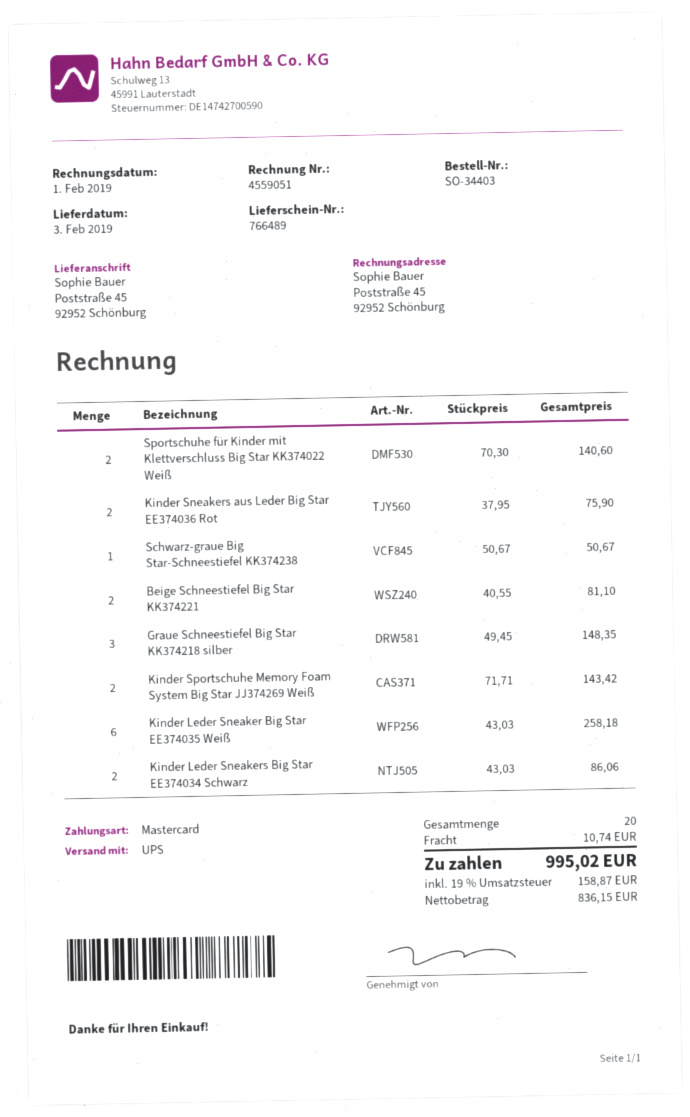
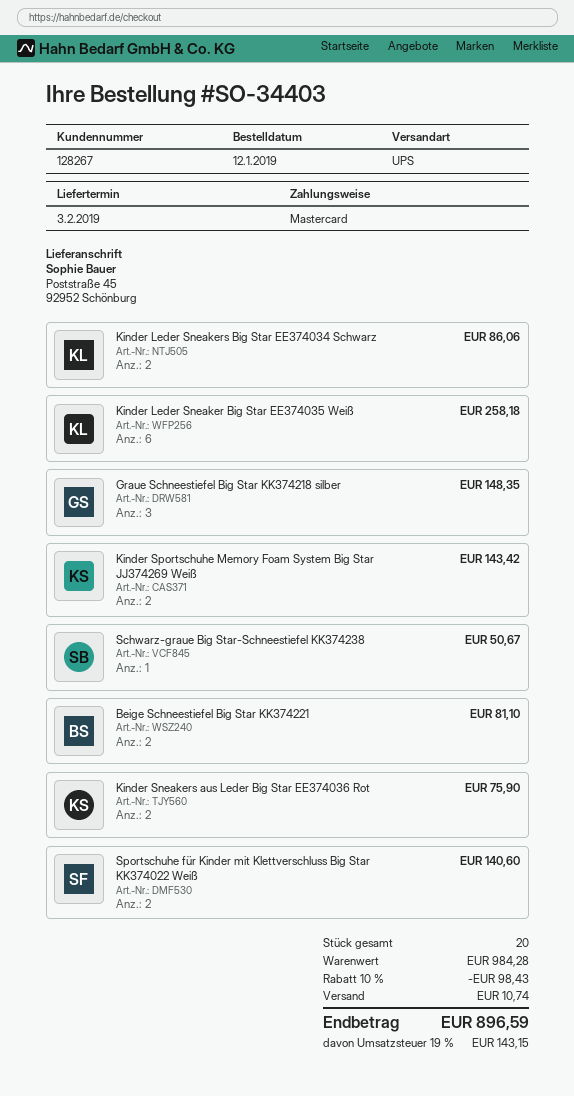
discount: none -> 10% = 98.43
tax: 19% = 158.87 -> 19% = 143.15
total: 995.02 -> 896.59

